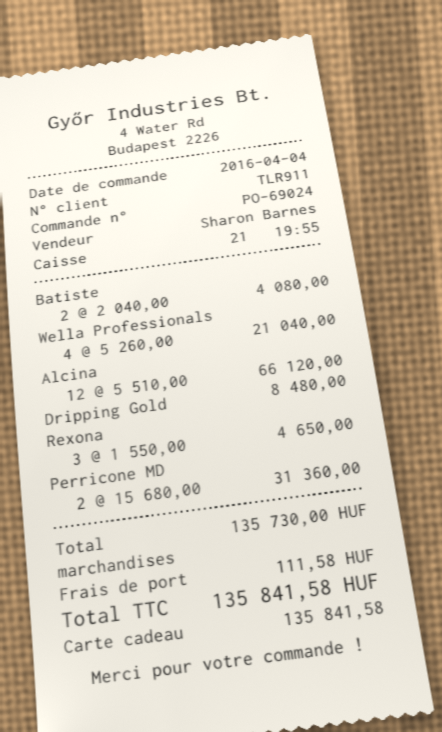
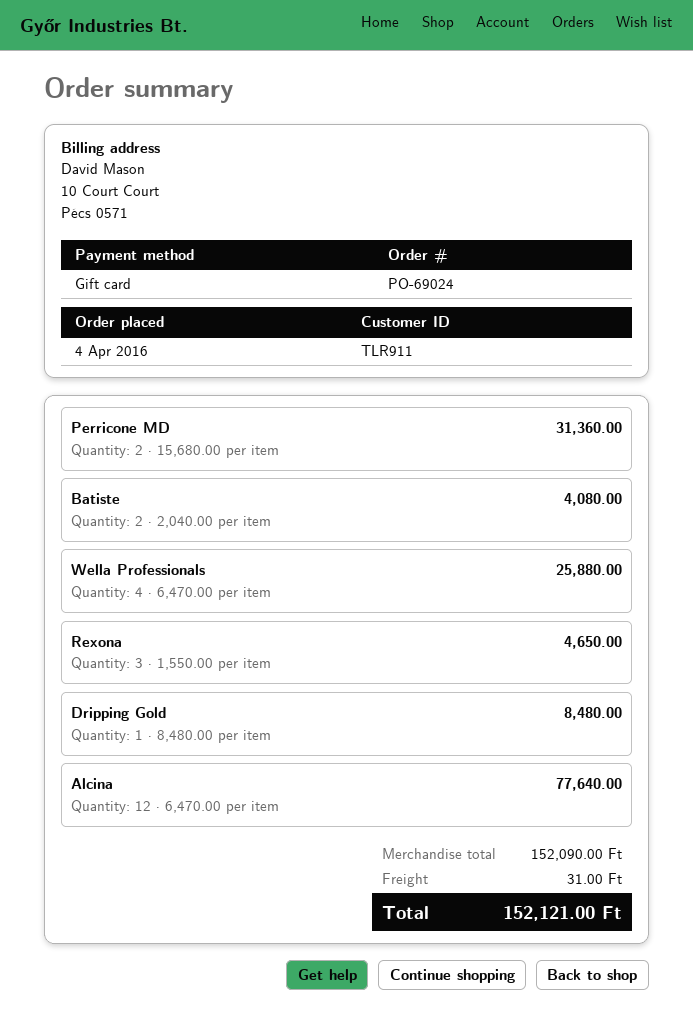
Wella Professionals: 4 x 5260.00 = 21040.00 -> 4 x 6470.00 = 25880.00
Alcina: 12 x 5510.00 = 66120.00 -> 12 x 6470.00 = 77640.00
subtotal: 135730.00 -> 152090.00
shipping: 111.58 -> 31.00
total: 135841.58 -> 152121.00

